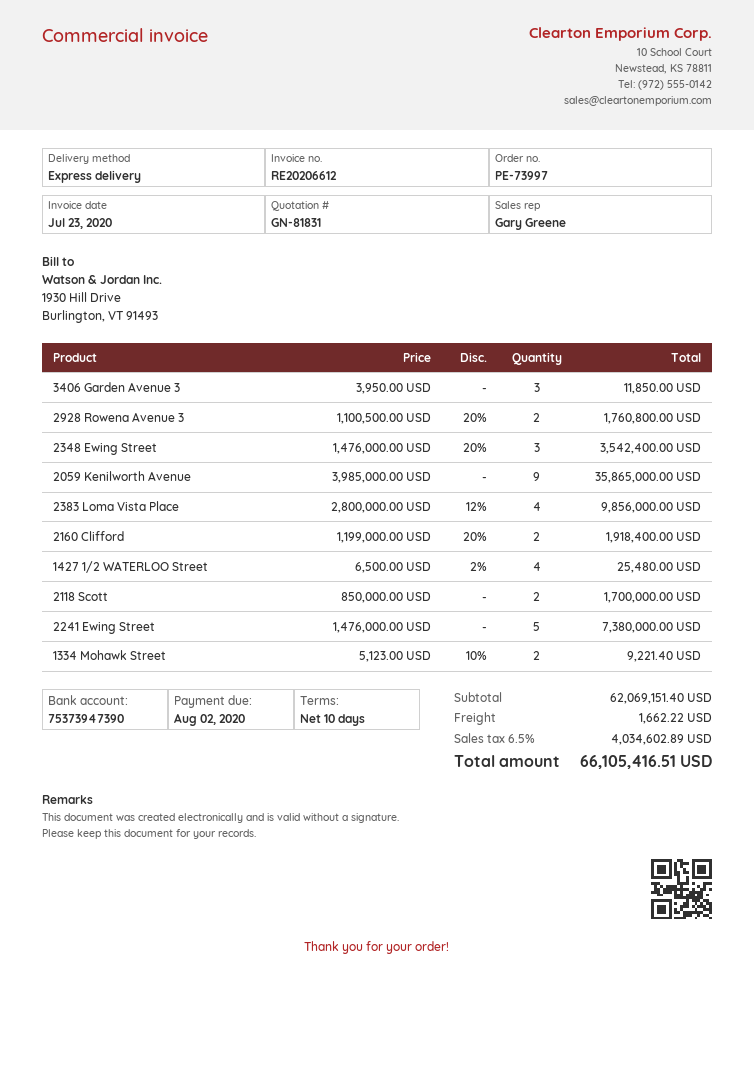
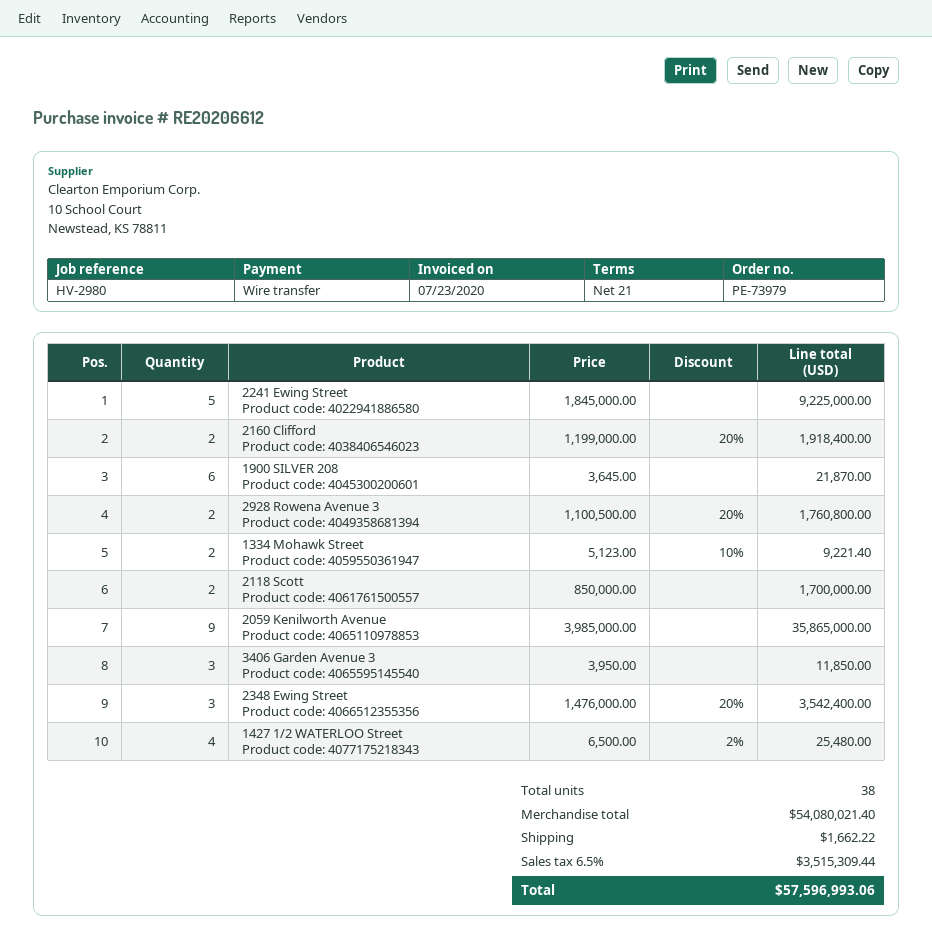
order number: PE-73997 -> PE-73979
payment terms: 10 days -> 21 days
2383 Loma Vista Place: 4 x 2800000.00 - 12% = 9856000.00 -> none
2241 Ewing Street: 5 x 1476000.00 = 7380000.00 -> 5 x 1845000.00 = 9225000.00
1900 SILVER 208: none -> 6 x 3645.00 = 21870.00
subtotal: 62069151.40 -> 54080021.40
tax: 6.5% = 4034602.89 -> 6.5% = 3515309.44
total: 66105416.51 -> 57596993.06

